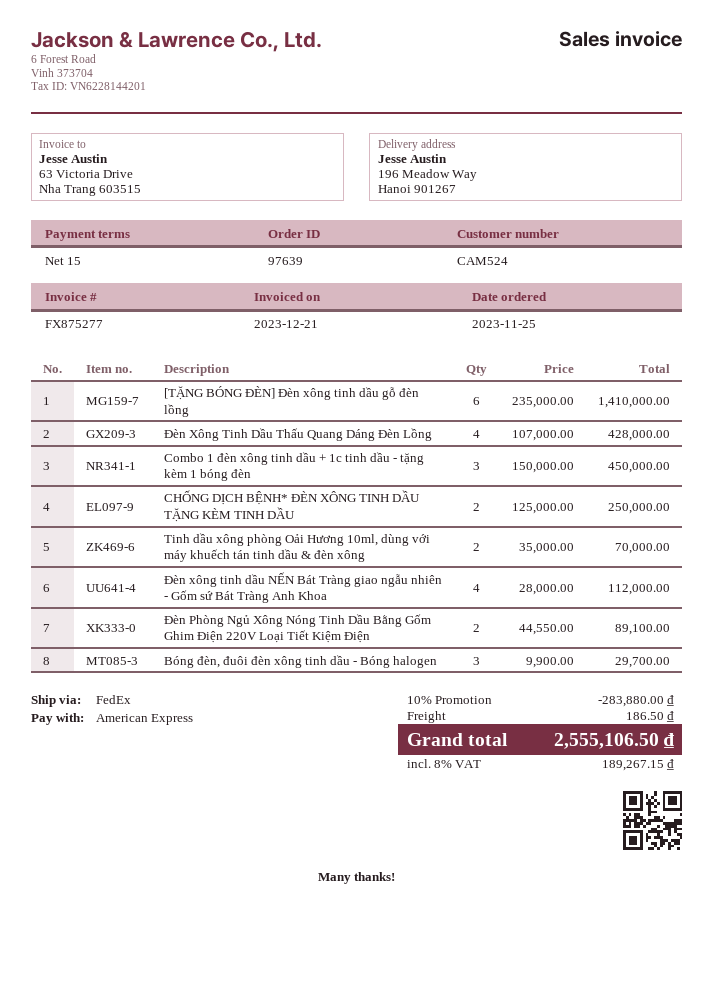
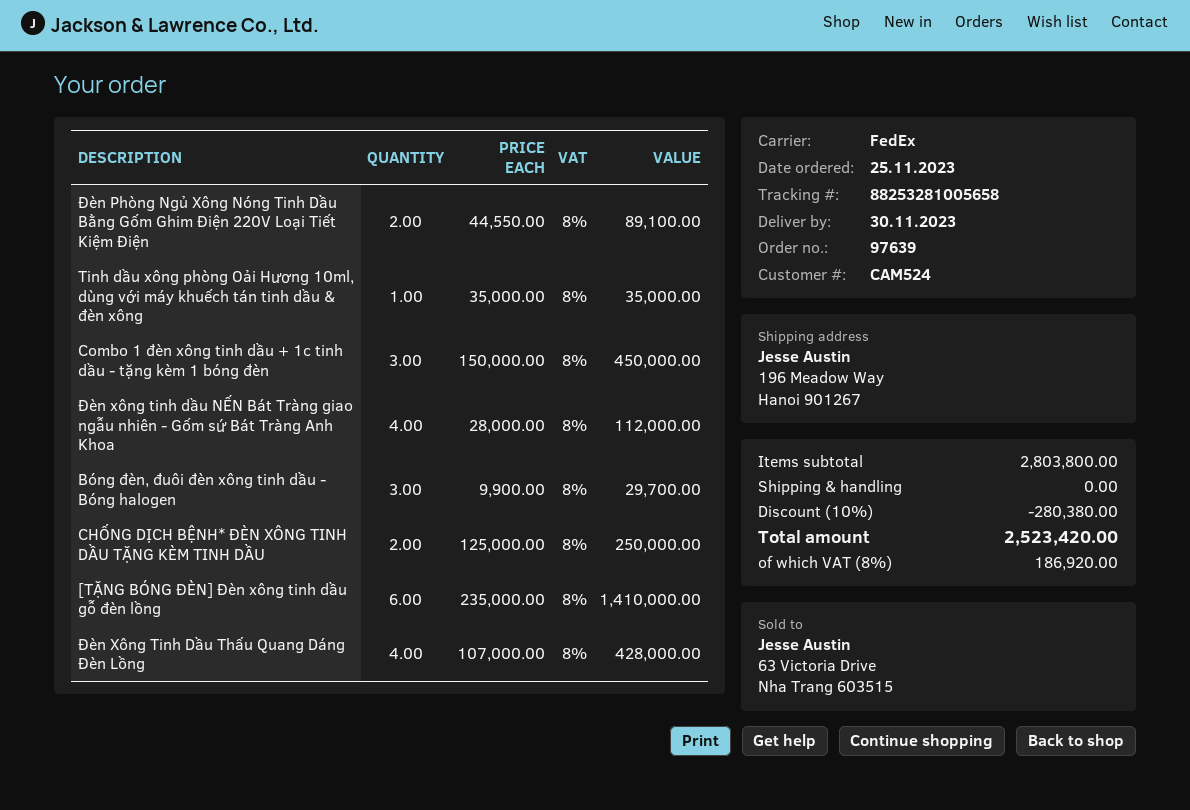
Tinh dầu xông phòng Oải Hương 10ml, dùng với máy khuếch tán tinh dầu & đèn xông: 2 x 35000.00 = 70000.00 -> 1 x 35000.00 = 35000.00
discount: 10% = 283880.00 -> 10% = 280380.00
shipping: 186.50 -> 0.00
tax: 8% = 189267.15 -> 8% = 186920.00
total: 2555106.50 -> 2523420.00

